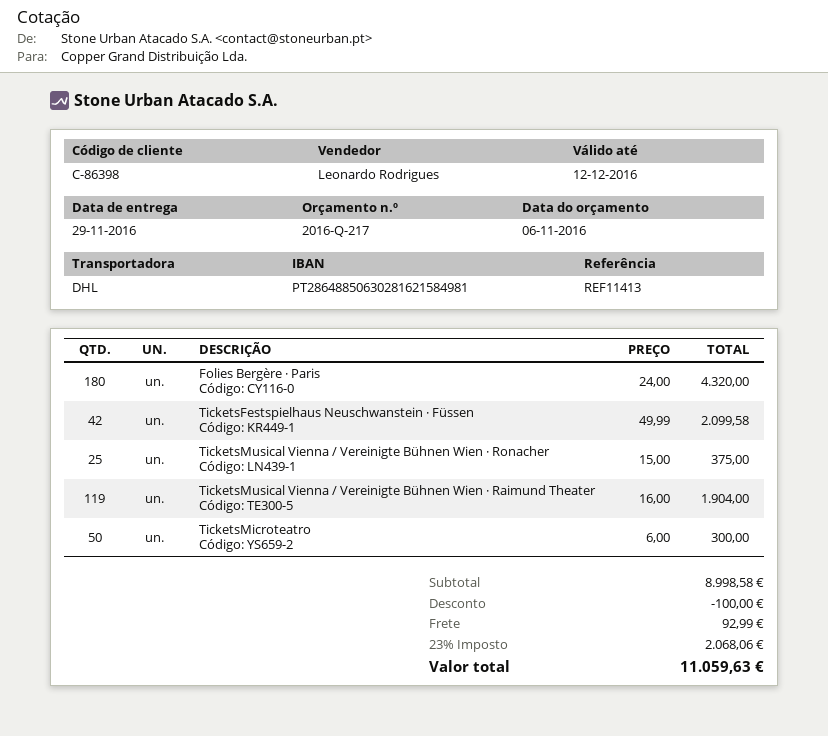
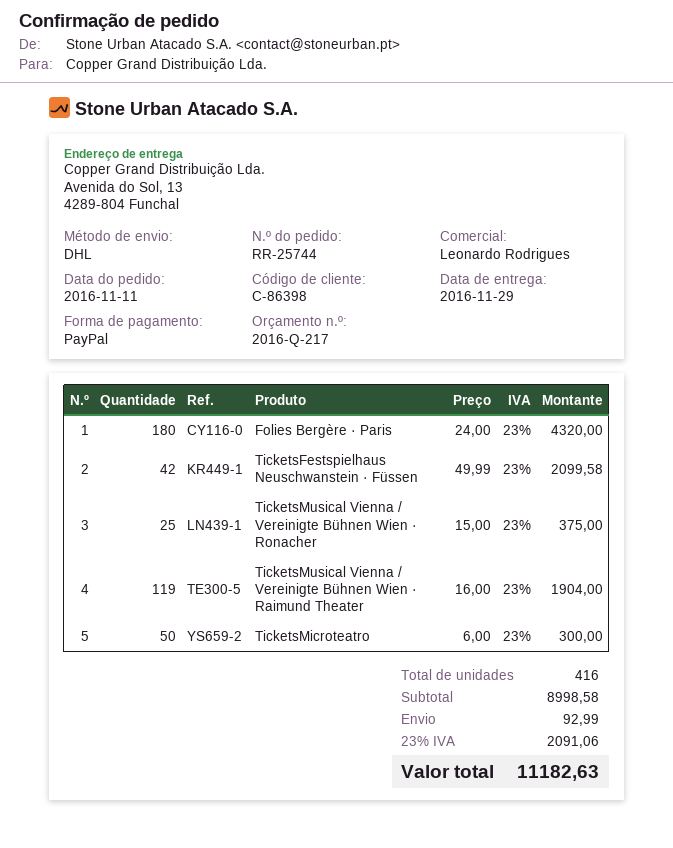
discount: 100.00 -> none
tax: 23% = 2068.06 -> 23% = 2091.06
total: 11059.63 -> 11182.63

